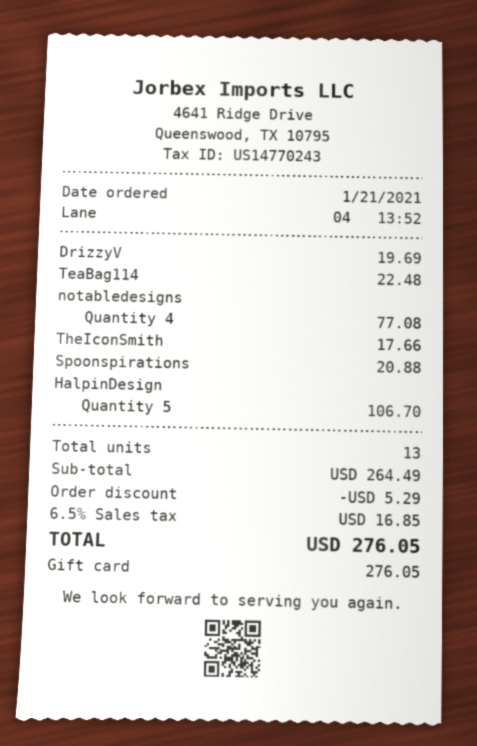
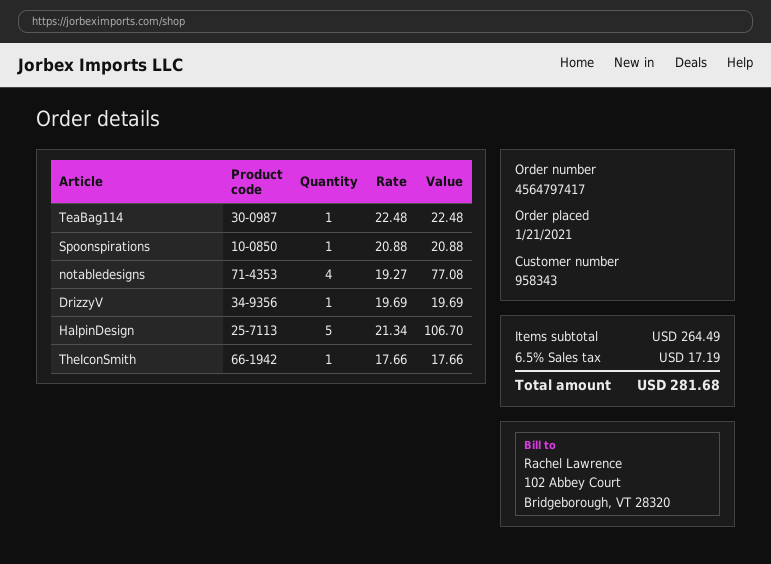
discount: 5.29 -> none
tax: 6.5% = 16.85 -> 6.5% = 17.19
total: 276.05 -> 281.68

